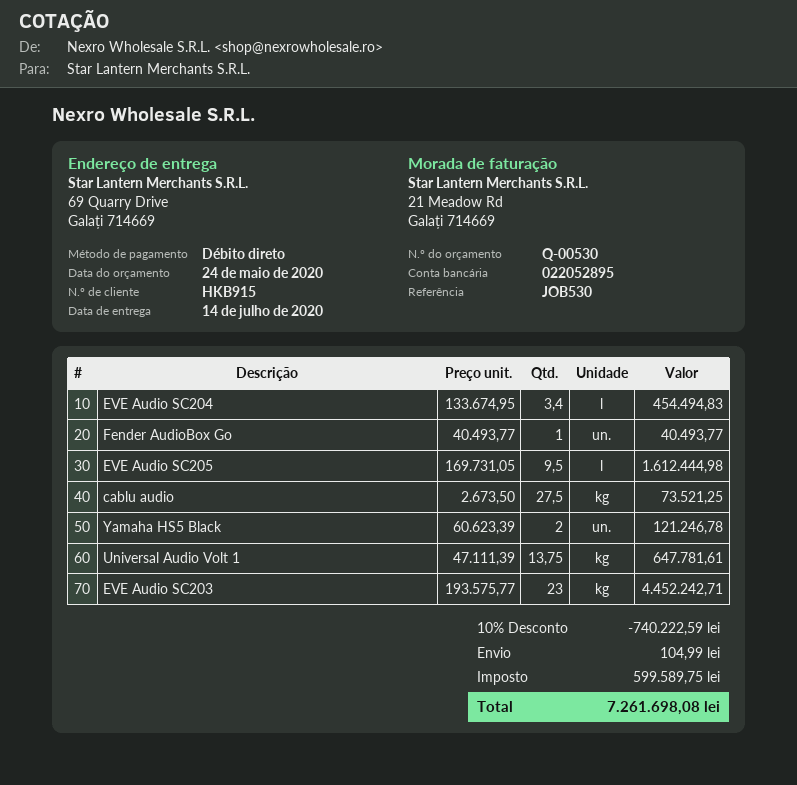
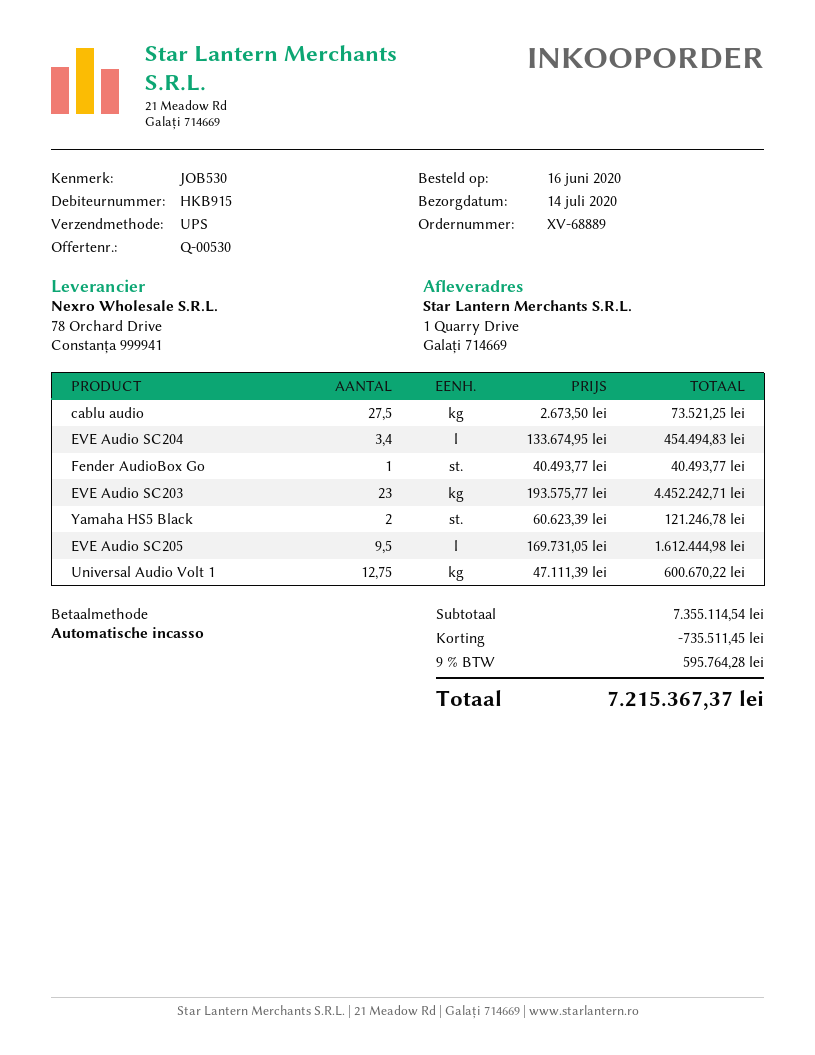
ship to: 69 Quarry Drive, Galați 714669 -> 1 Quarry Drive, Galați 714669
Universal Audio Volt 1: 13.75 x 47111.39 = 647781.61 -> 12.75 x 47111.39 = 600670.22
discount: 740222.59 -> 735511.45
shipping: 104.99 -> none
tax: 599589.75 -> 595764.28
total: 7261698.08 -> 7215367.37

